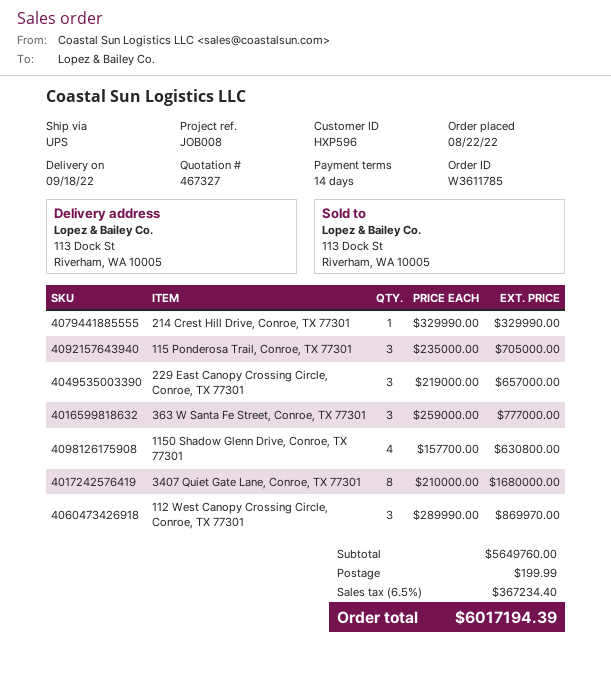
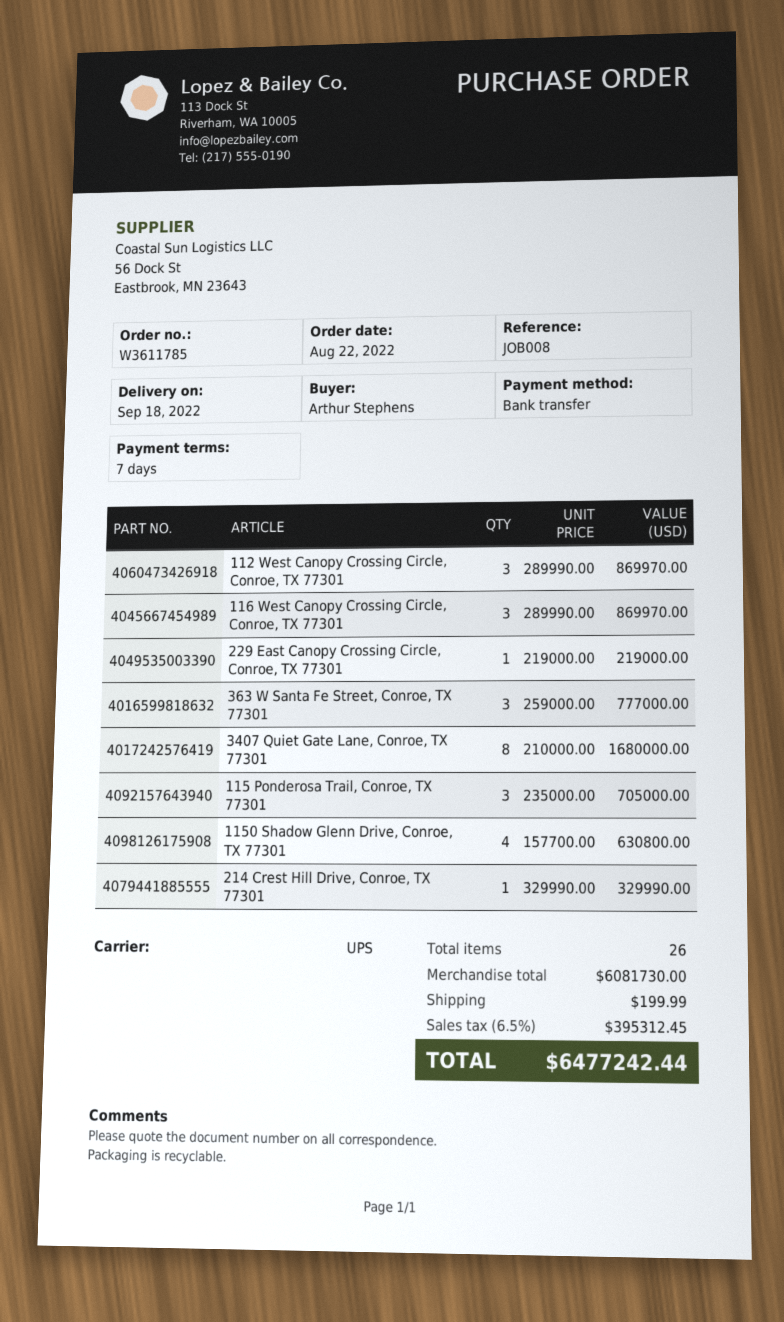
payment terms: 14 days -> 7 days
229 East Canopy Crossing Circle, Conroe, TX 77301: 3 x 219000.00 = 657000.00 -> 1 x 219000.00 = 219000.00
116 West Canopy Crossing Circle, Conroe, TX 77301: none -> 3 x 289990.00 = 869970.00
subtotal: 5649760.00 -> 6081730.00
tax: 6.5% = 367234.40 -> 6.5% = 395312.45
total: 6017194.39 -> 6477242.44

